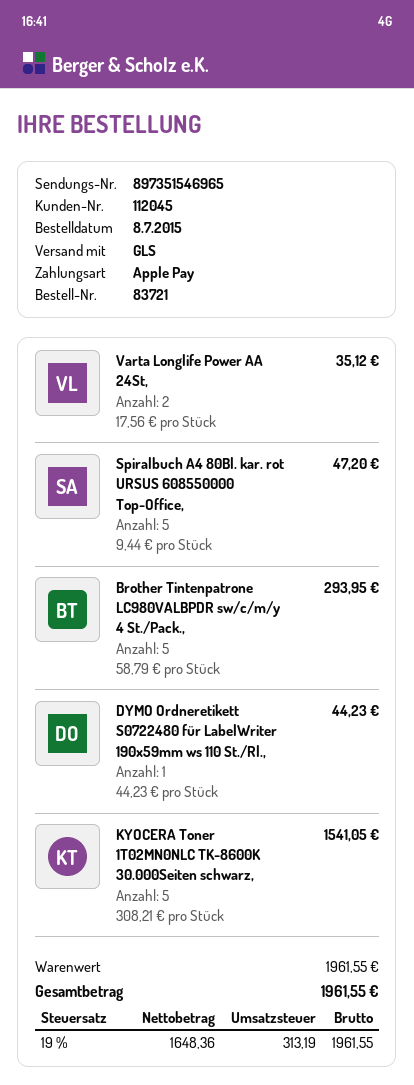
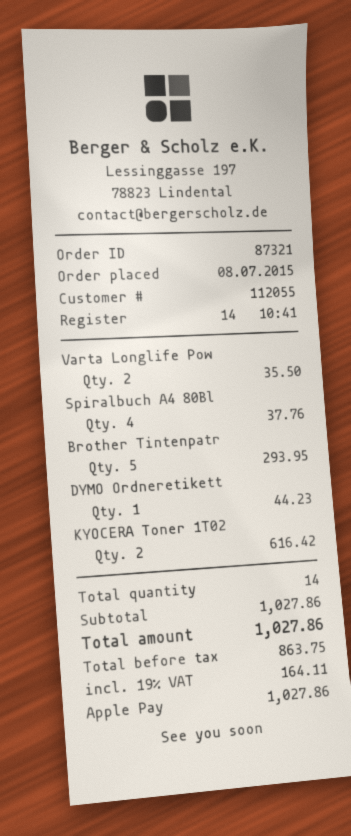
order number: 83721 -> 87321
customer number: 112045 -> 112055
Varta Longlife Power AA 24St,: 2 for 35.12 -> 2 for 35.50
Spiralbuch A4 80Bl. kar. rot URSUS 608550000 Top-Office,: 5 for 47.20 -> 4 for 37.76
KYOCERA Toner 1T02MN0NLC TK-8600K 30.000Seiten schwarz,: 5 for 1541.05 -> 2 for 616.42
subtotal: 1961.55 -> 1027.86
net: 1648.36 -> 863.75
tax: 19% = 313.19 -> 19% = 164.11
total: 1961.55 -> 1027.86

